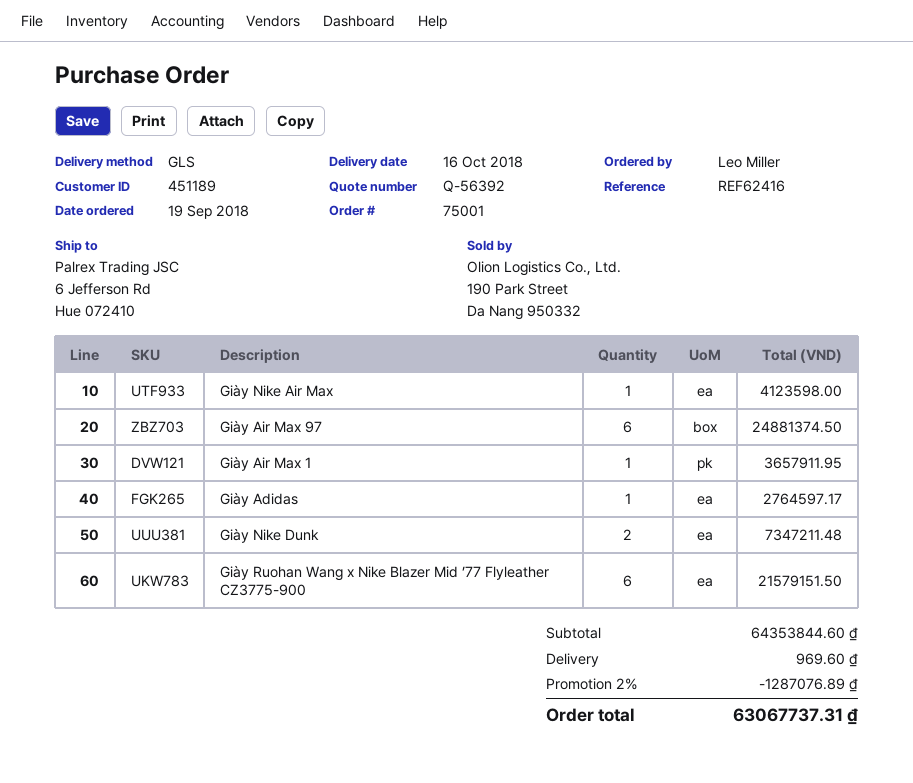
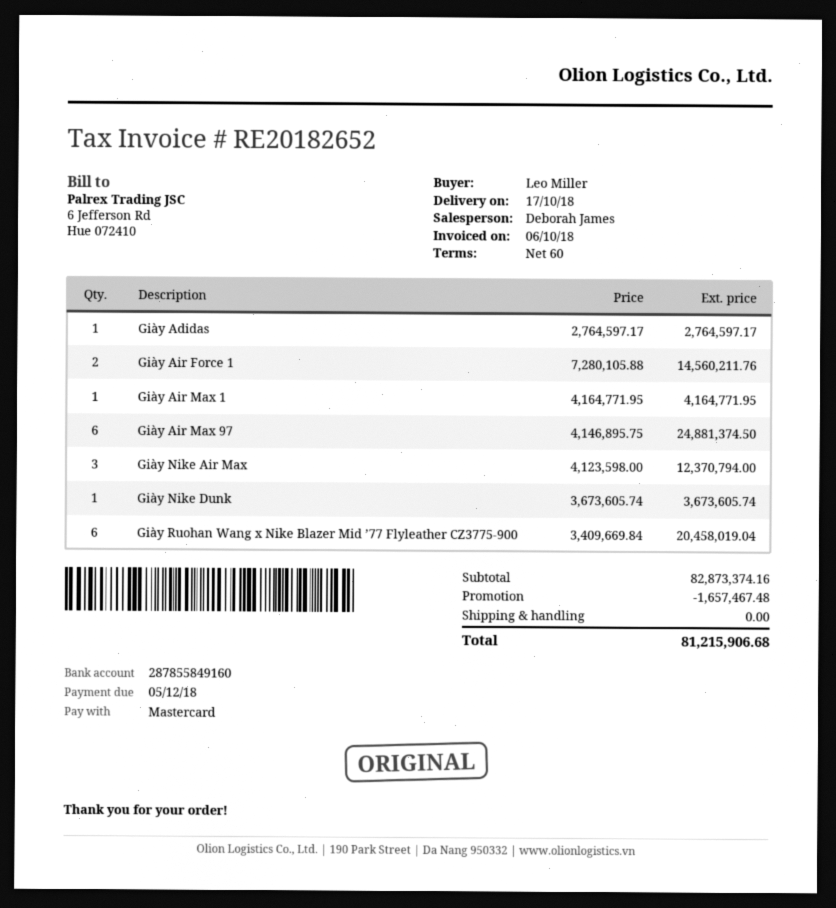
delivery date: 2018-10-16 -> 2018-10-17
Giày Nike Air Max: 1 for 4123598.00 -> 3 for 12370794.00
Giày Air Max 1: 1 for 3657911.95 -> 1 for 4164771.95
Giày Nike Dunk: 2 for 7347211.48 -> 1 for 3673605.74
Giày Ruohan Wang x Nike Blazer Mid ’77 Flyleather CZ3775-900: 6 for 21579151.50 -> 6 for 20458019.04
Giày Air Force 1: none -> 2 for 14560211.76
subtotal: 64353844.60 -> 82873374.16
discount: 1287076.89 -> 1657467.48
shipping: 969.60 -> 0.00
total: 63067737.31 -> 81215906.68

